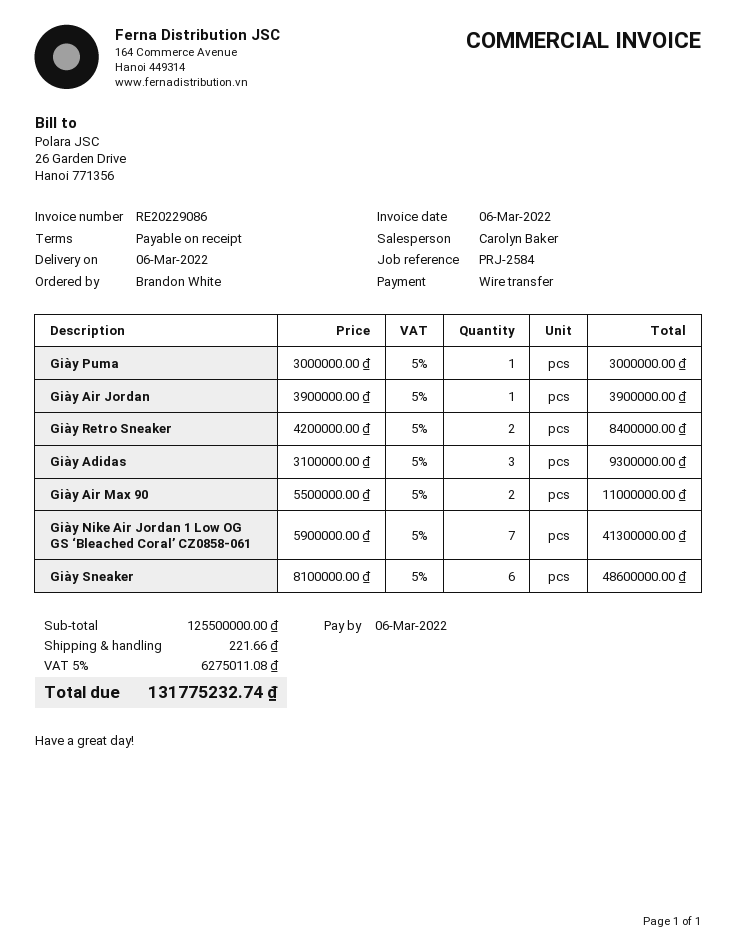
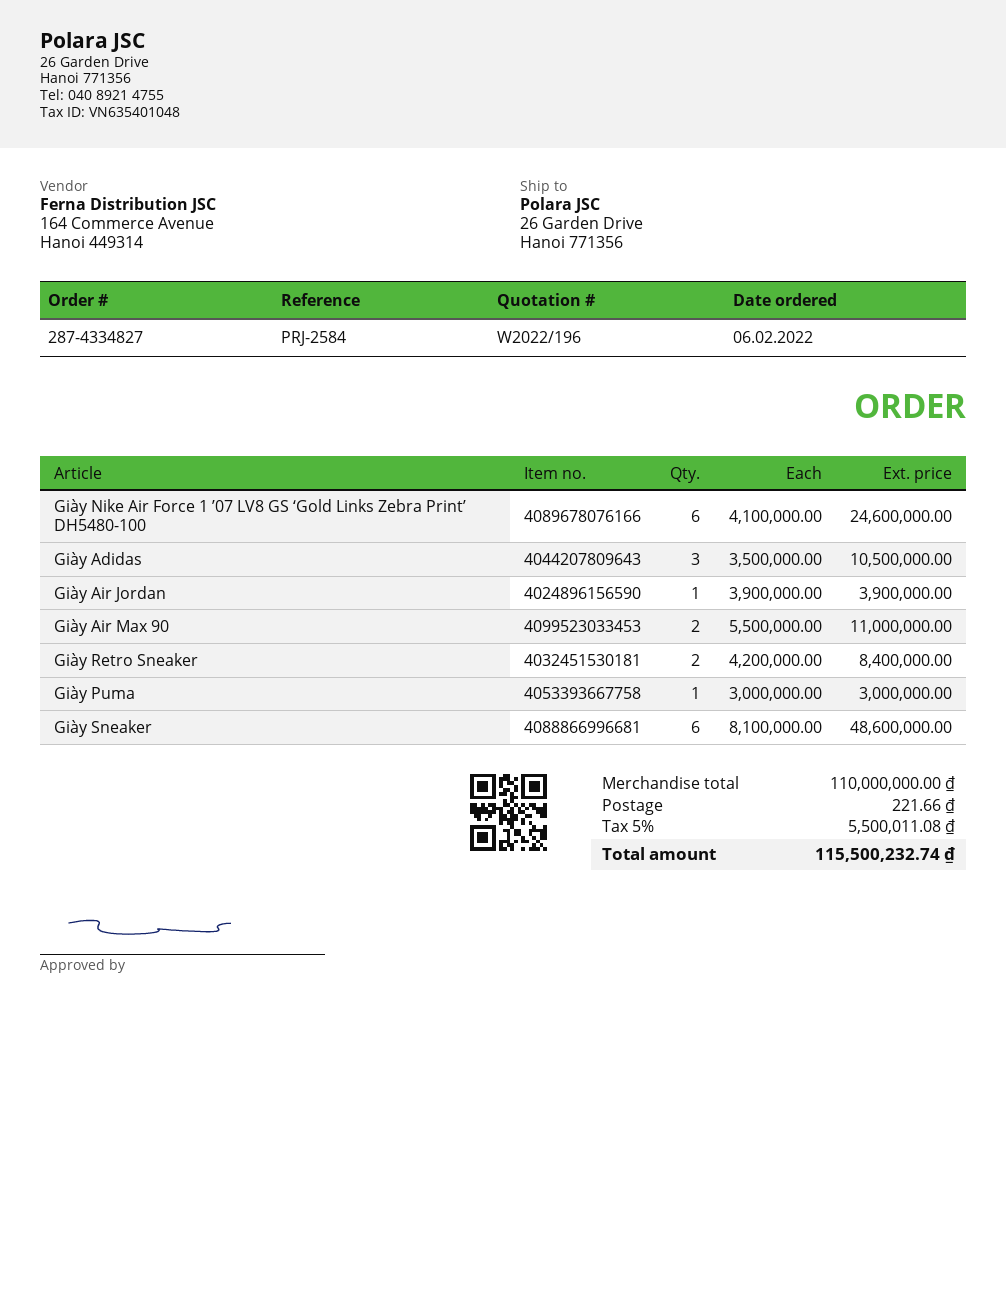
Giày Adidas: 3 x 3100000.00 = 9300000.00 -> 3 x 3500000.00 = 10500000.00
Giày Nike Air Jordan 1 Low OG GS ‘Bleached Coral’ CZ0858-061: 7 x 5900000.00 = 41300000.00 -> none
Giày Nike Air Force 1 ’07 LV8 GS ‘Gold Links Zebra Print’ DH5480-100: none -> 6 x 4100000.00 = 24600000.00
subtotal: 125500000.00 -> 110000000.00
tax: 5% = 6275011.08 -> 5% = 5500011.08
total: 131775232.74 -> 115500232.74

